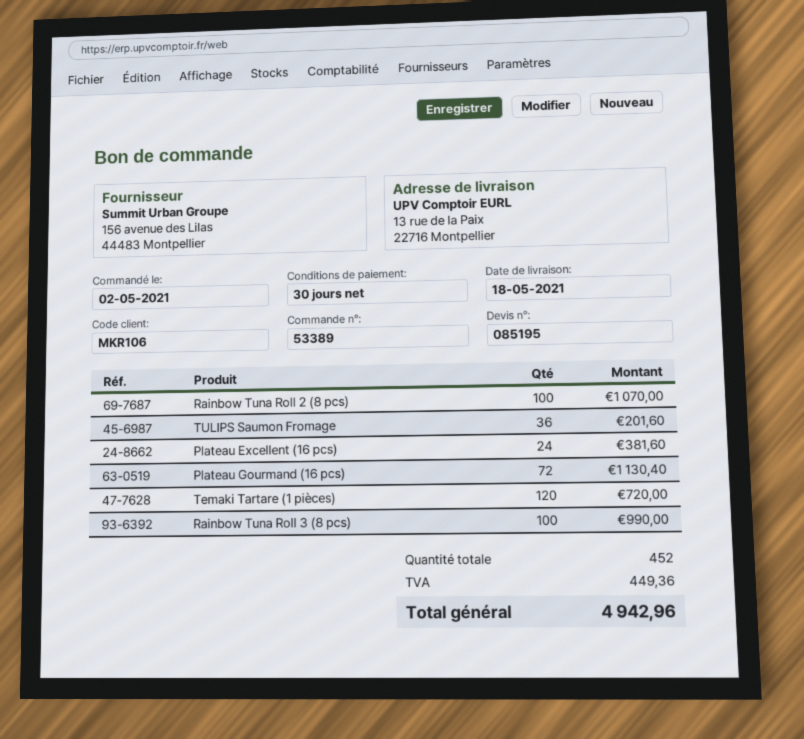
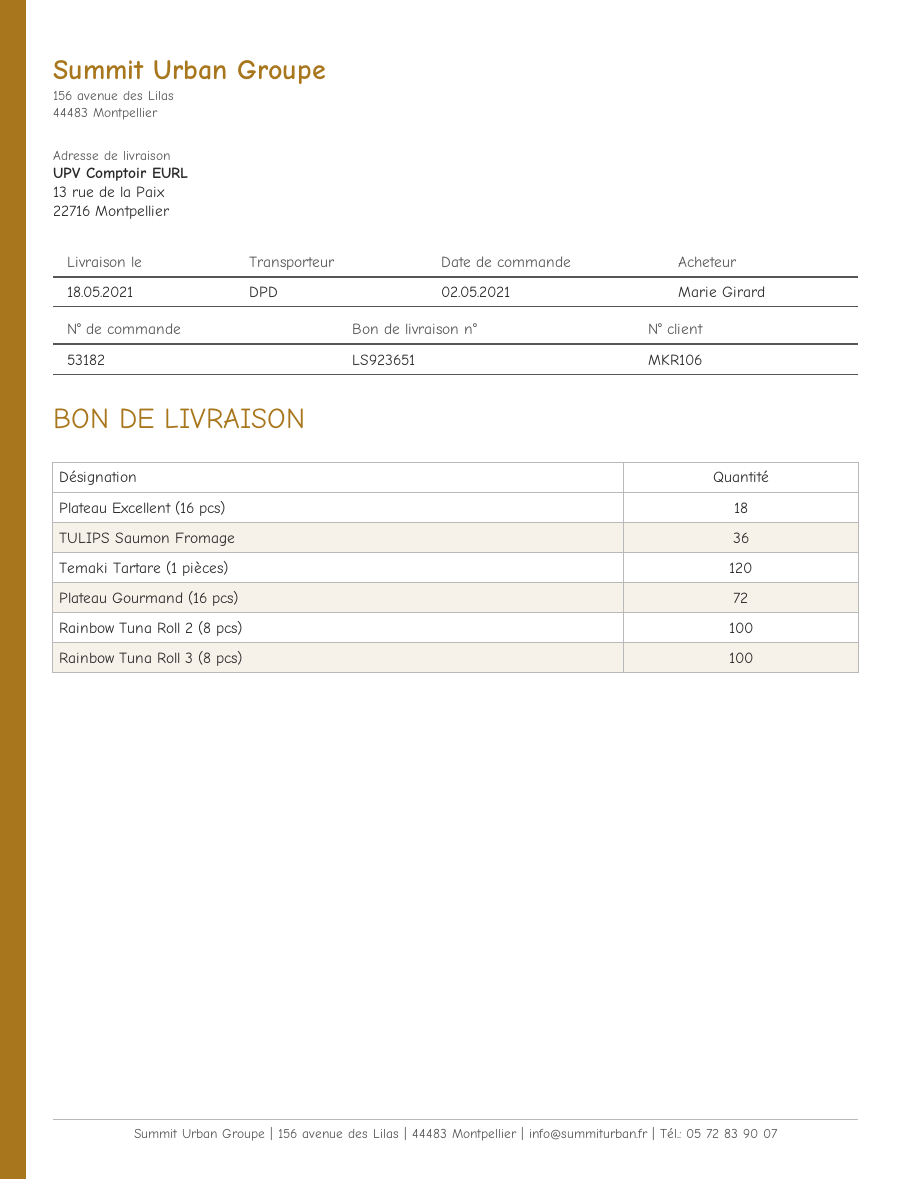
order number: 53389 -> 53182
Plateau Excellent (16 pcs): 24 -> 18

